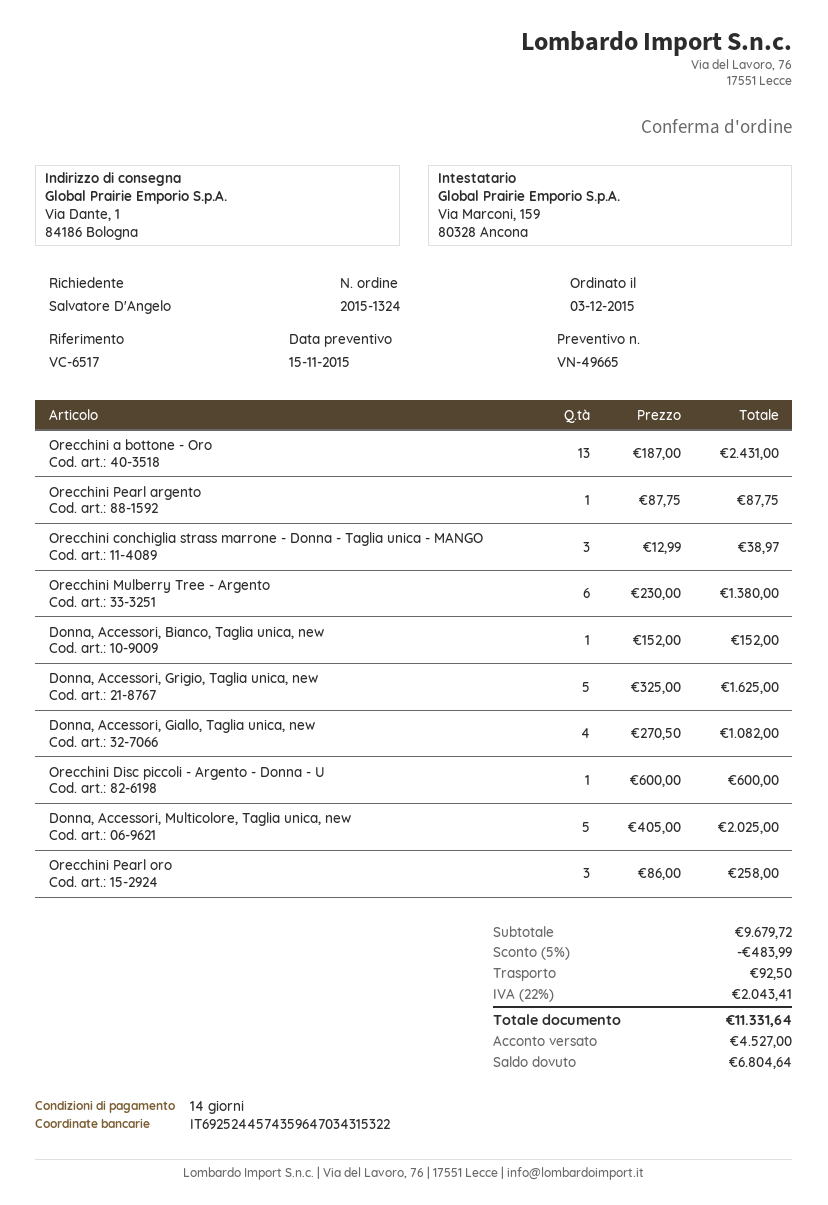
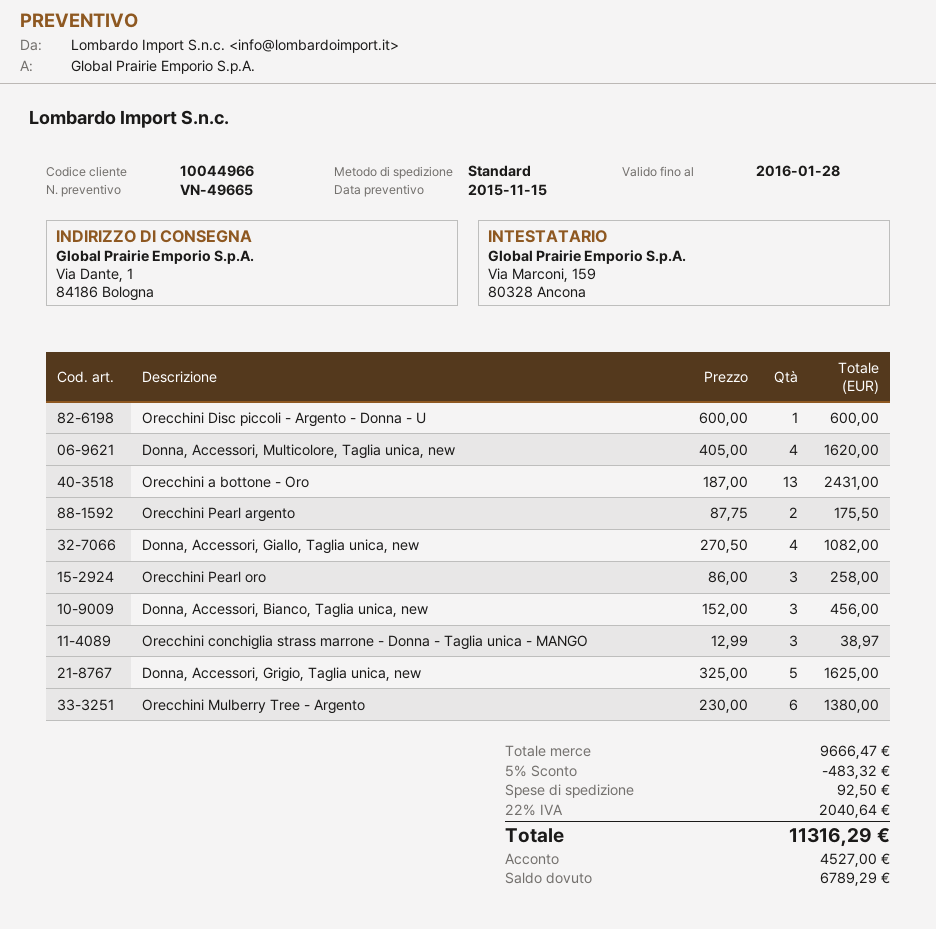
Orecchini Pearl argento: 1 x 87.75 = 87.75 -> 2 x 87.75 = 175.50
Donna, Accessori, Bianco, Taglia unica, new: 1 x 152.00 = 152.00 -> 3 x 152.00 = 456.00
Donna, Accessori, Multicolore, Taglia unica, new: 5 x 405.00 = 2025.00 -> 4 x 405.00 = 1620.00
subtotal: 9679.72 -> 9666.47
discount: 5% = 483.99 -> 5% = 483.32
tax: 22% = 2043.41 -> 22% = 2040.64
total: 11331.64 -> 11316.29
balance: 6804.64 -> 6789.29

